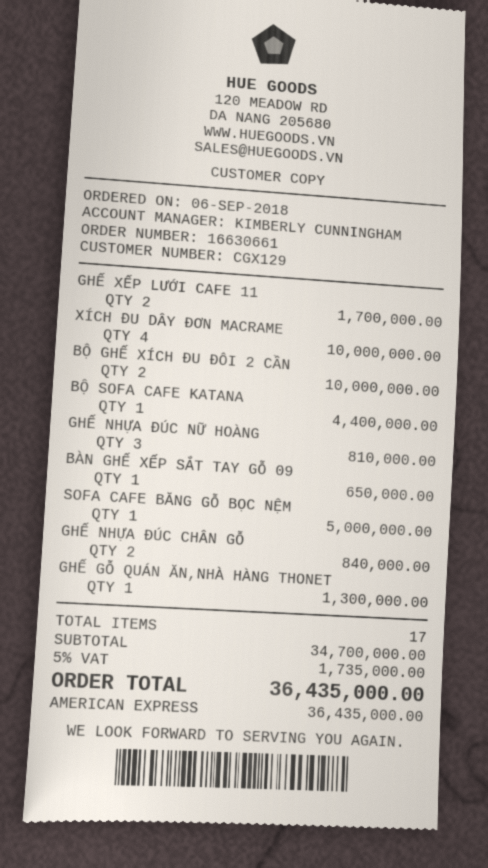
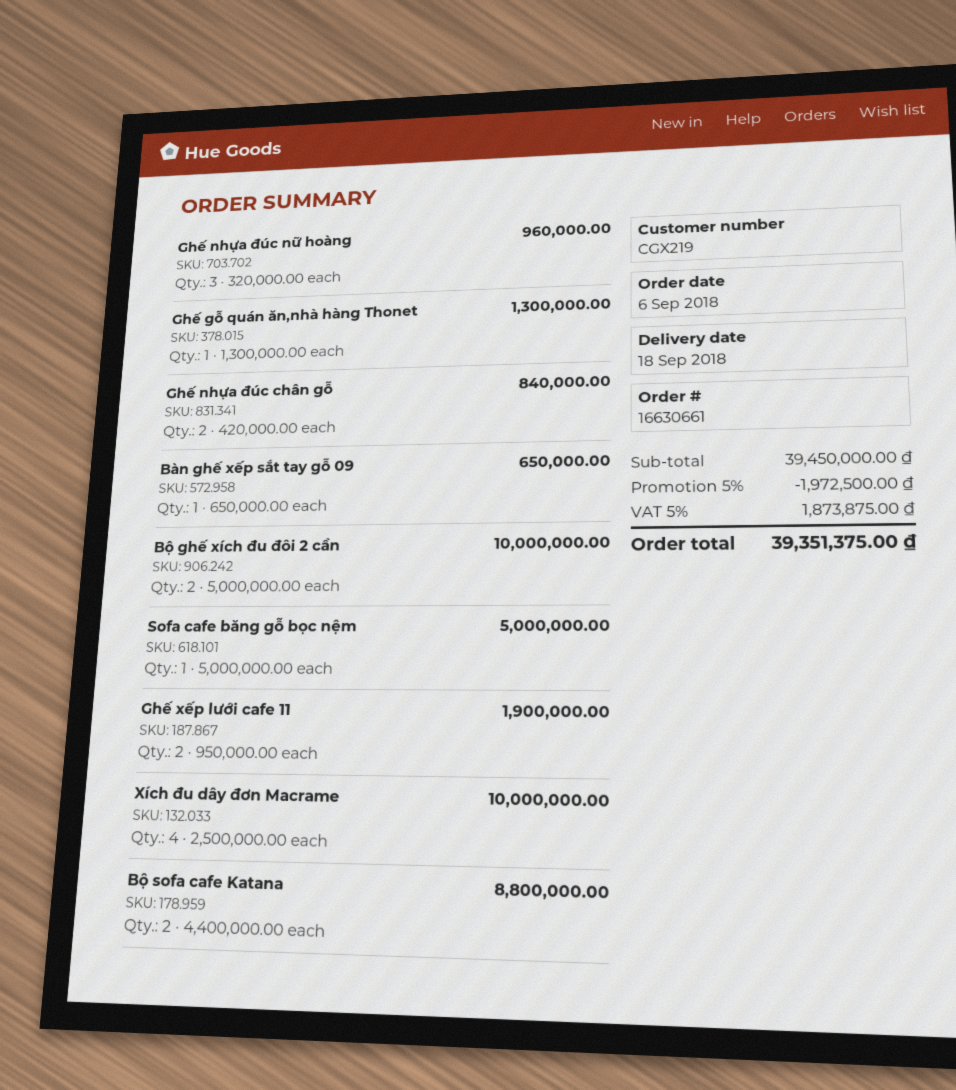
customer number: CGX129 -> CGX219
GHẾ XẾP LƯỚI CAFE 11: 2 for 1700000.00 -> 2 for 1900000.00
BỘ SOFA CAFE KATANA: 1 for 4400000.00 -> 2 for 8800000.00
GHẾ NHỰA ĐÚC NỮ HOÀNG: 3 for 810000.00 -> 3 for 960000.00
subtotal: 34700000.00 -> 39450000.00
discount: none -> 5% = 1972500.00
tax: 5% = 1735000.00 -> 5% = 1873875.00
total: 36435000.00 -> 39351375.00

